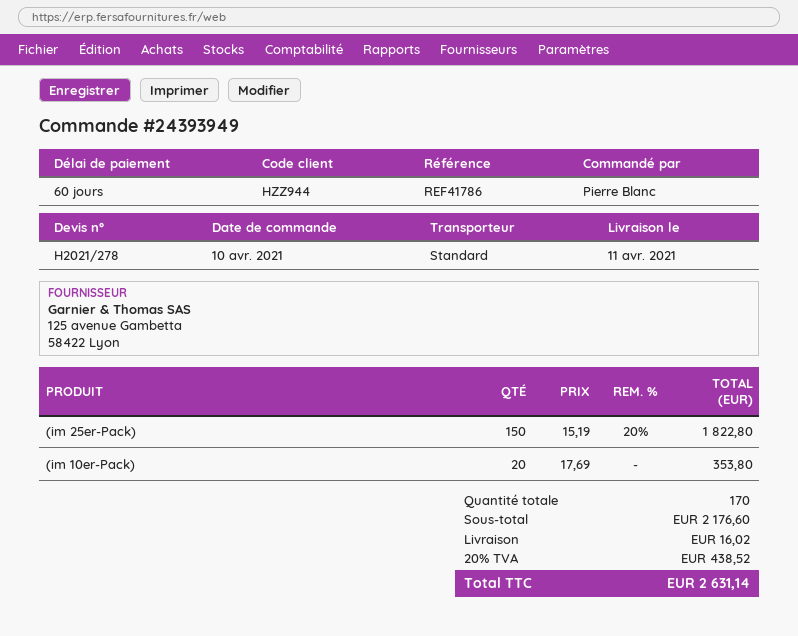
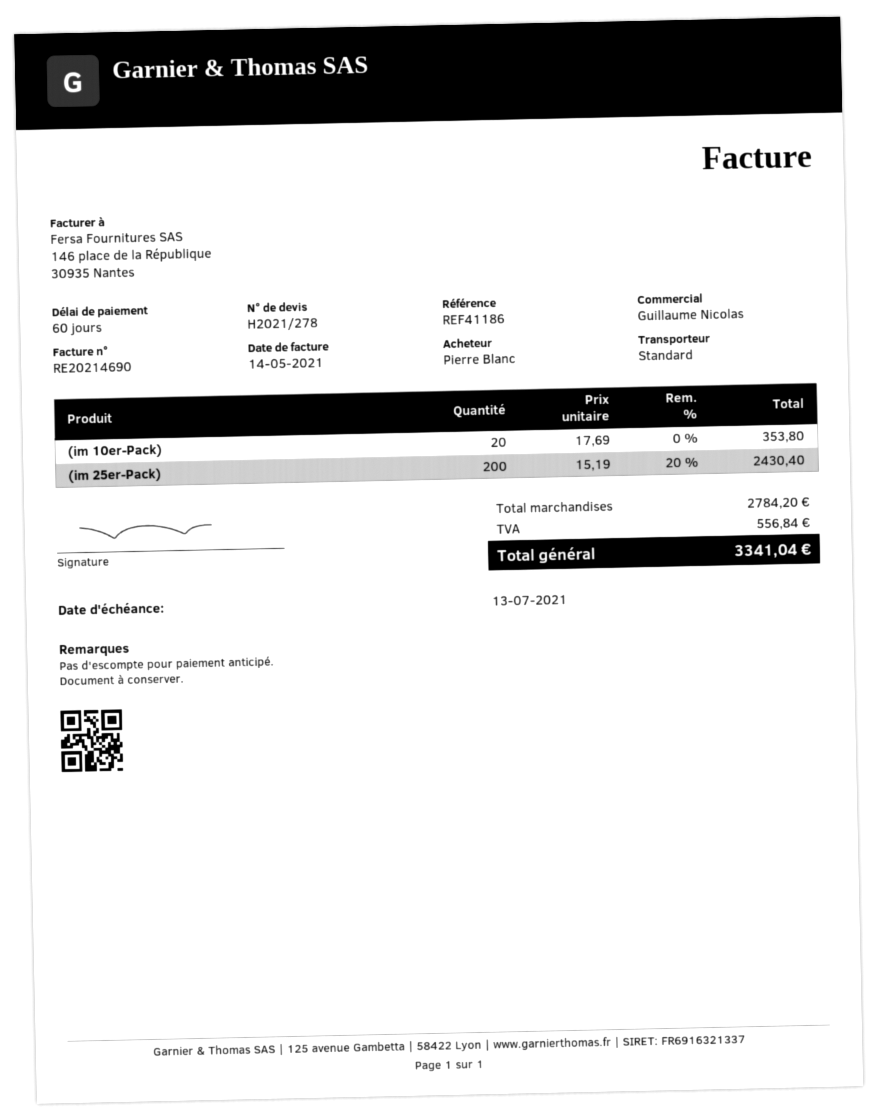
reference: REF41786 -> REF41186
(im 25er-Pack): 150 x 15.19 - 20% = 1822.80 -> 200 x 15.19 - 20% = 2430.40
subtotal: 2176.60 -> 2784.20
shipping: 16.02 -> none
tax: 438.52 -> 556.84
total: 2631.14 -> 3341.04

